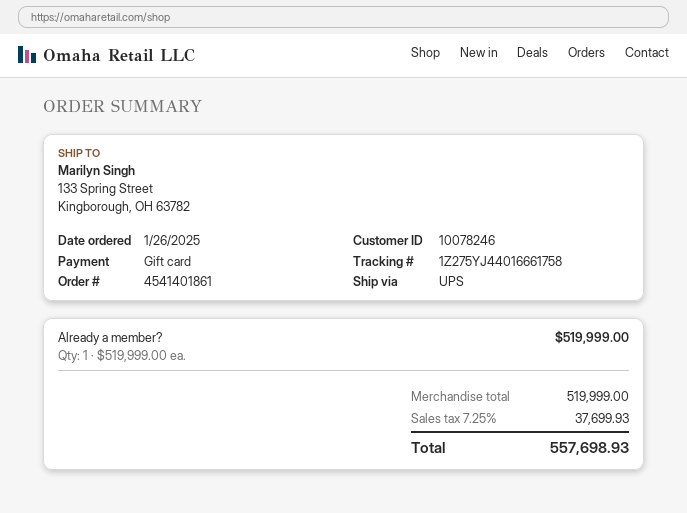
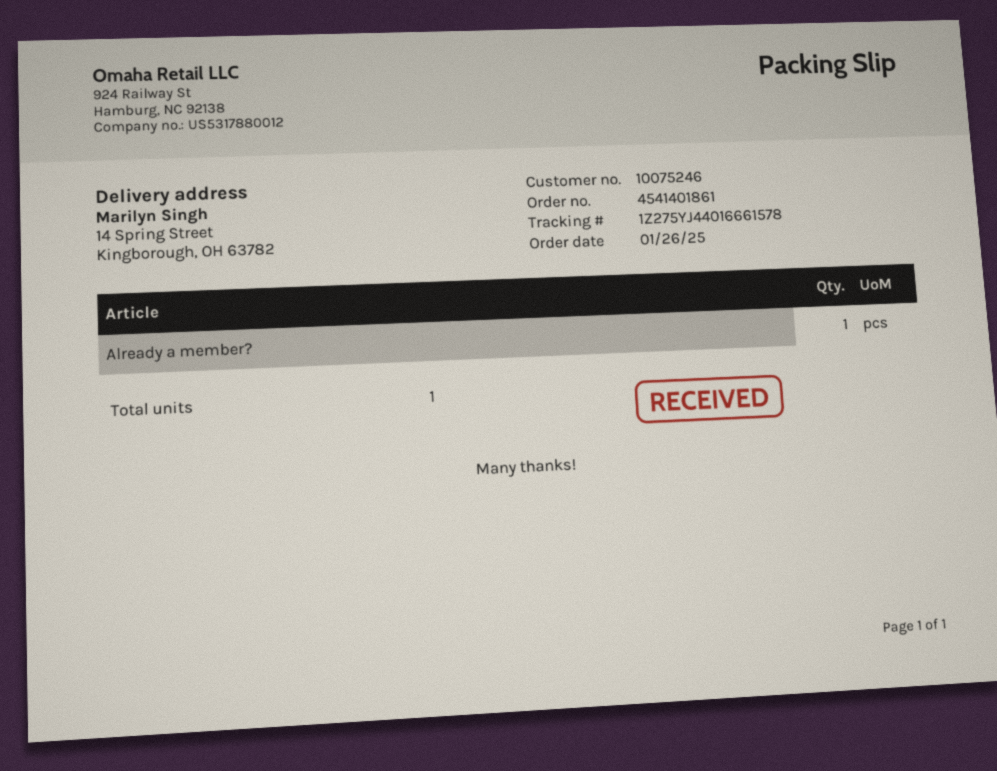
customer number: 10078246 -> 10075246
tracking number: 1Z275YJ44016661758 -> 1Z275YJ44016661578
ship to: 133 Spring Street, Kingborough, OH 63782 -> 14 Spring Street, Kingborough, OH 63782

